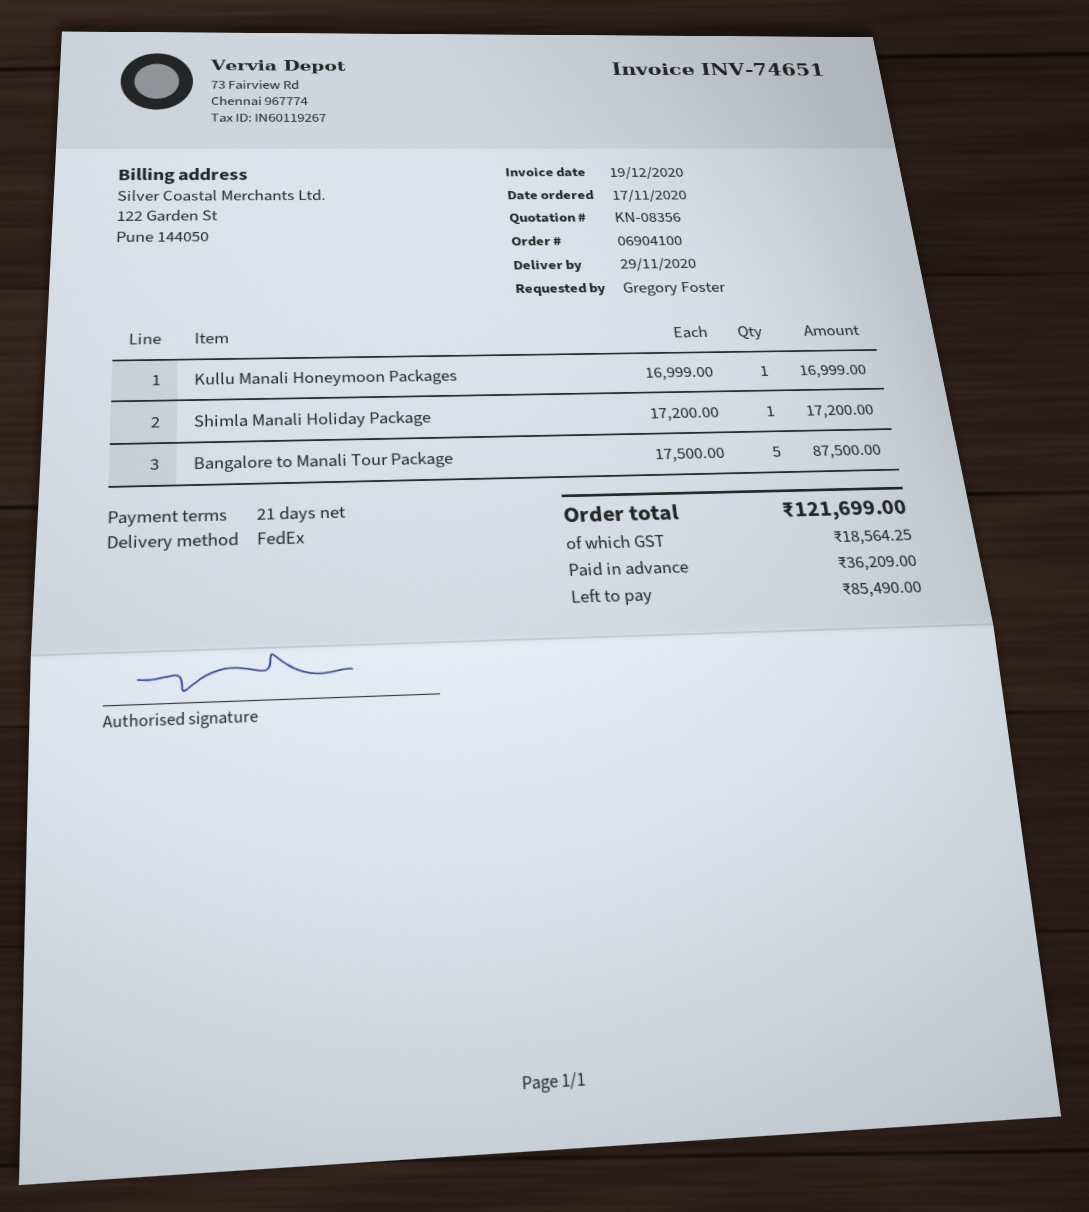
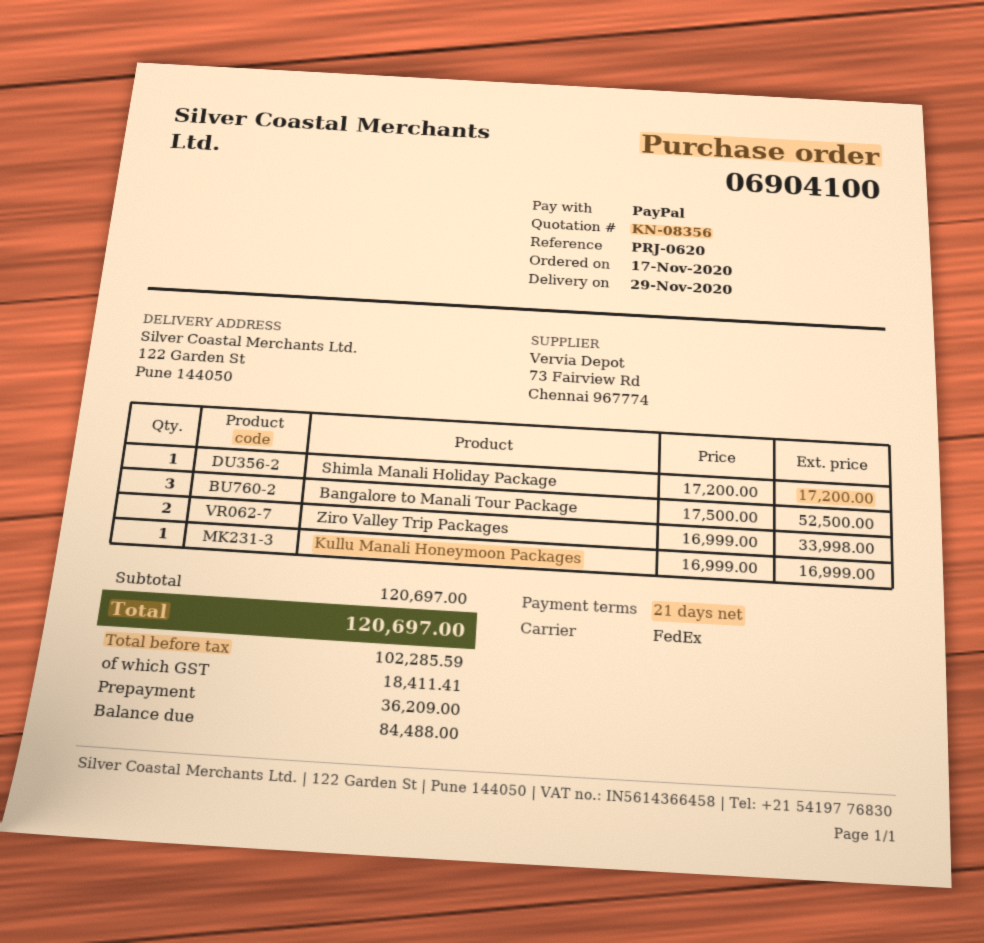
Bangalore to Manali Tour Package: 5 x 17500.00 = 87500.00 -> 3 x 17500.00 = 52500.00
Ziro Valley Trip Packages: none -> 2 x 16999.00 = 33998.00
tax: 18564.25 -> 18411.41
total: 121699.00 -> 120697.00
balance: 85490.00 -> 84488.00

